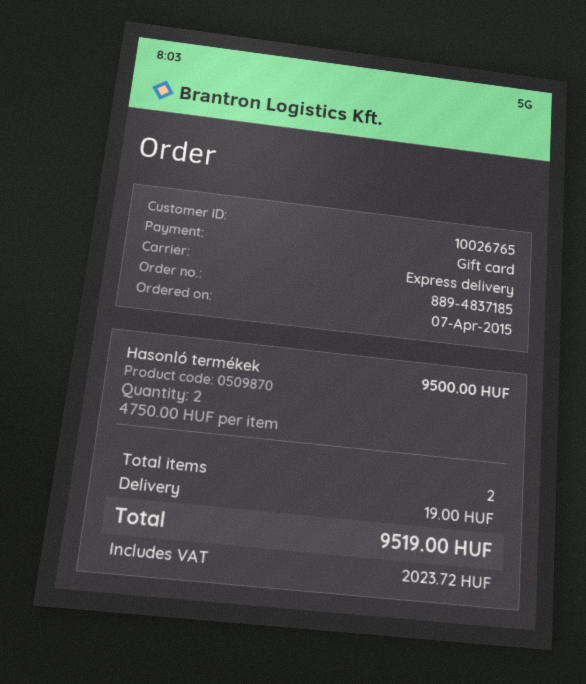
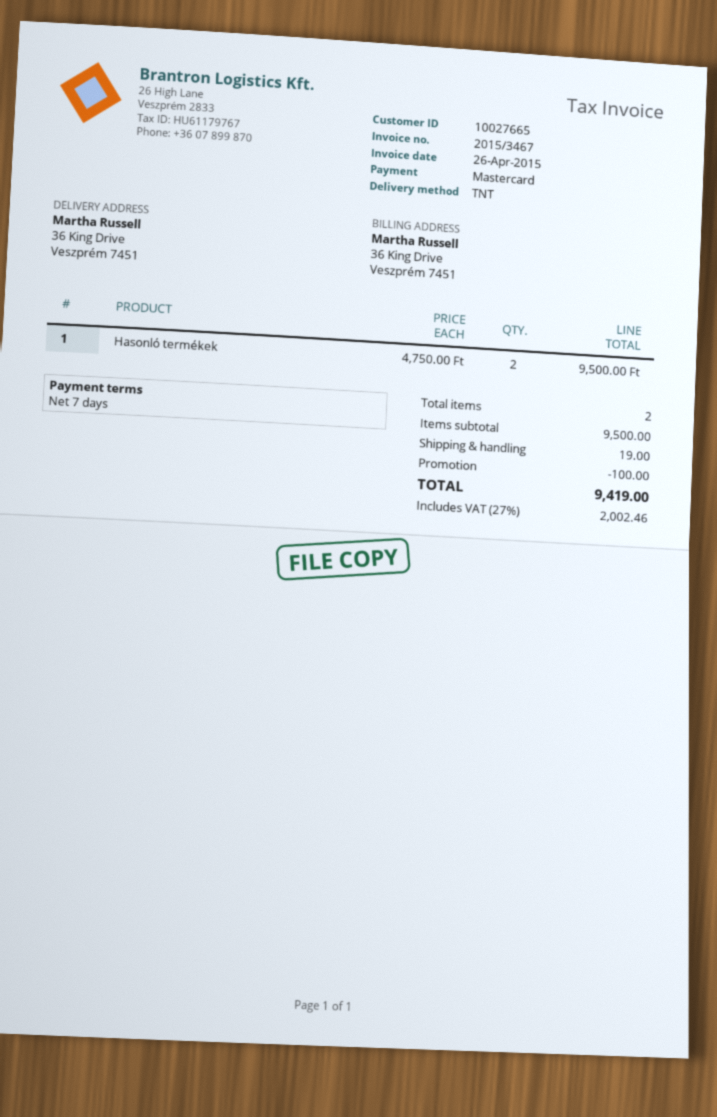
customer number: 10026765 -> 10027665
payment method: gift card -> Mastercard
shipping method: express -> TNT
discount: none -> 100.00
tax: 2023.72 -> 2002.46
total: 9519.00 -> 9419.00

